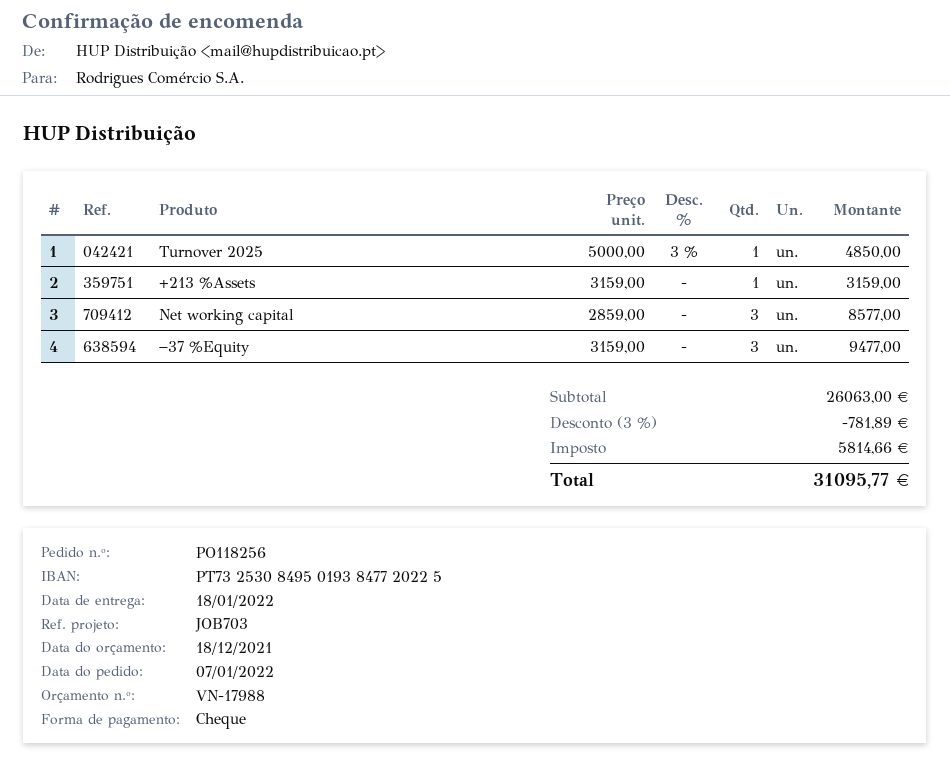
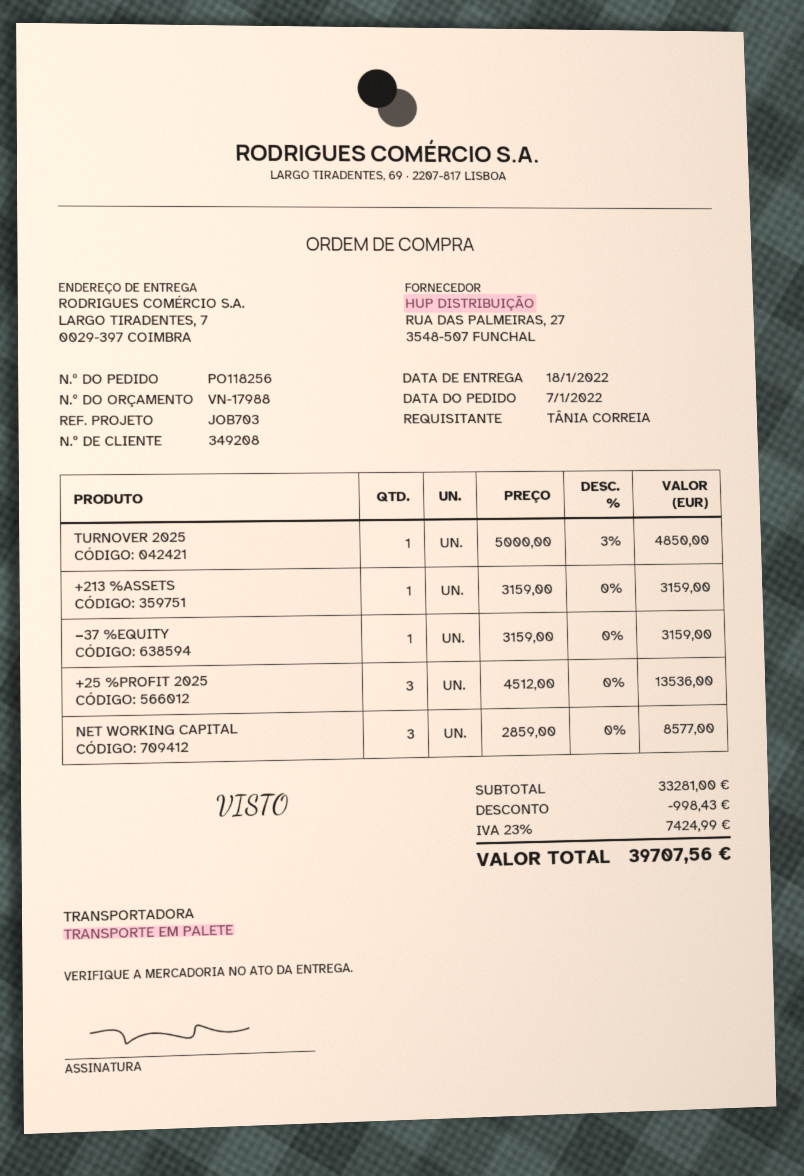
−37 %Equity: 3 x 3159.00 = 9477.00 -> 1 x 3159.00 = 3159.00
+25 %PROFIT 2025: none -> 3 x 4512.00 = 13536.00
subtotal: 26063.00 -> 33281.00
discount: 781.89 -> 998.43
tax: 5814.66 -> 7424.99
total: 31095.77 -> 39707.56

